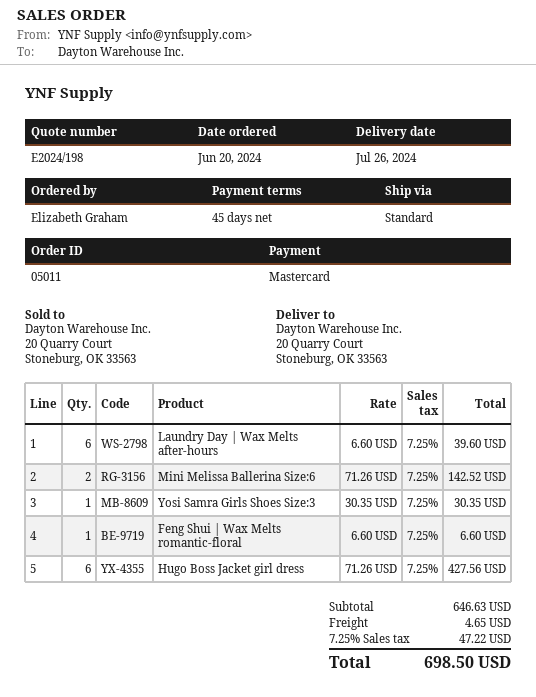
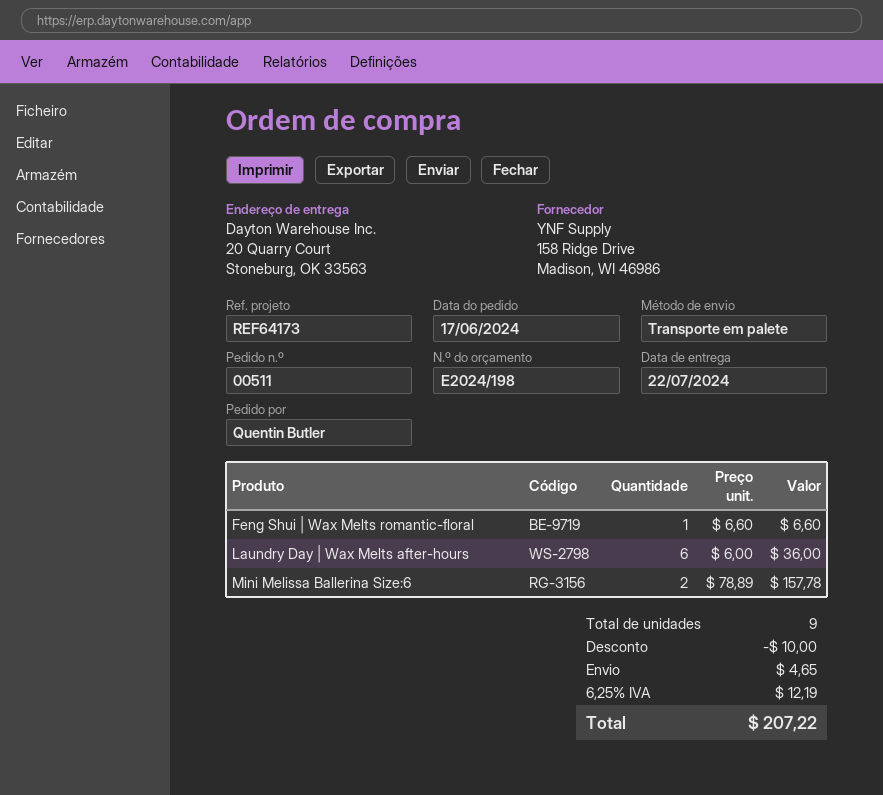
order number: 05011 -> 00511
order date: 2024-06-20 -> 2024-06-17
delivery date: 2024-07-26 -> 2024-07-22
ordered by: Elizabeth Graham -> Quentin Butler
shipping method: standard -> pallet freight
Laundry Day | Wax Melts after-hours: 6 x 6.60 = 39.60 -> 6 x 6.00 = 36.00
Mini Melissa Ballerina Size:6: 2 x 71.26 = 142.52 -> 2 x 78.89 = 157.78
Yosi Samra Girls Shoes Size:3: 1 x 30.35 = 30.35 -> none
Hugo Boss Jacket girl dress: 6 x 71.26 = 427.56 -> none
discount: none -> 10.00
tax: 7.25% = 47.22 -> 6.25% = 12.19
total: 698.50 -> 207.22

